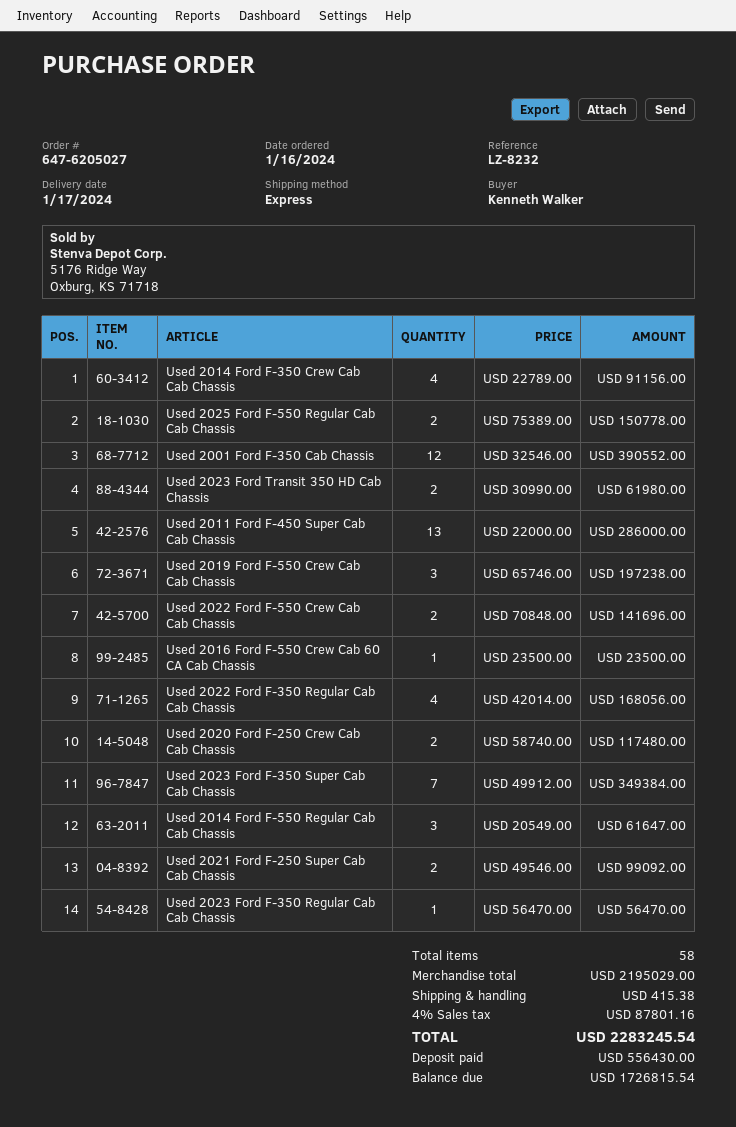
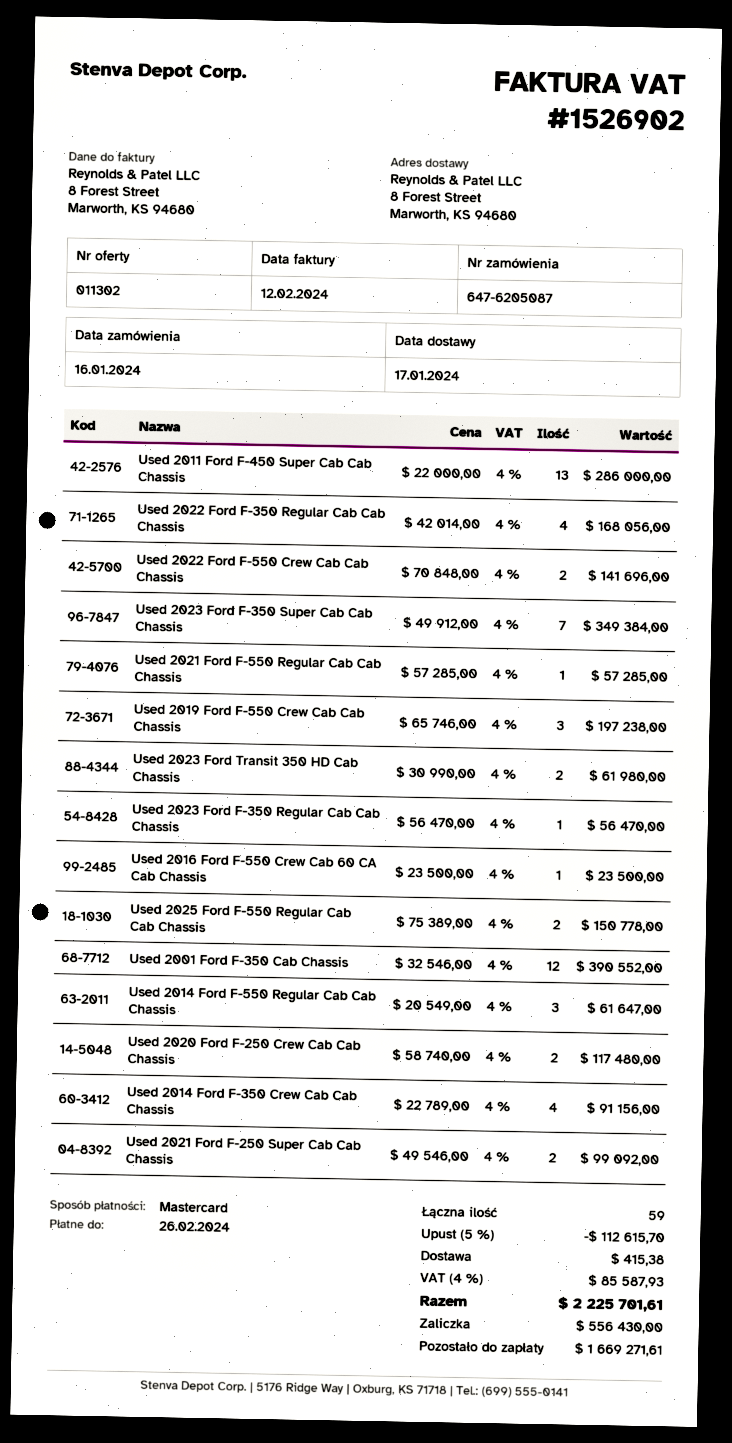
order number: 647-6205027 -> 647-6205087
Used 2021 Ford F-550 Regular Cab Cab Chassis: none -> 1 x 57285.00 = 57285.00
total quantity: 58 -> 59
discount: none -> 5% = 112615.70
tax: 4% = 87801.16 -> 4% = 85587.93
total: 2283245.54 -> 2225701.61
balance: 1726815.54 -> 1669271.61

